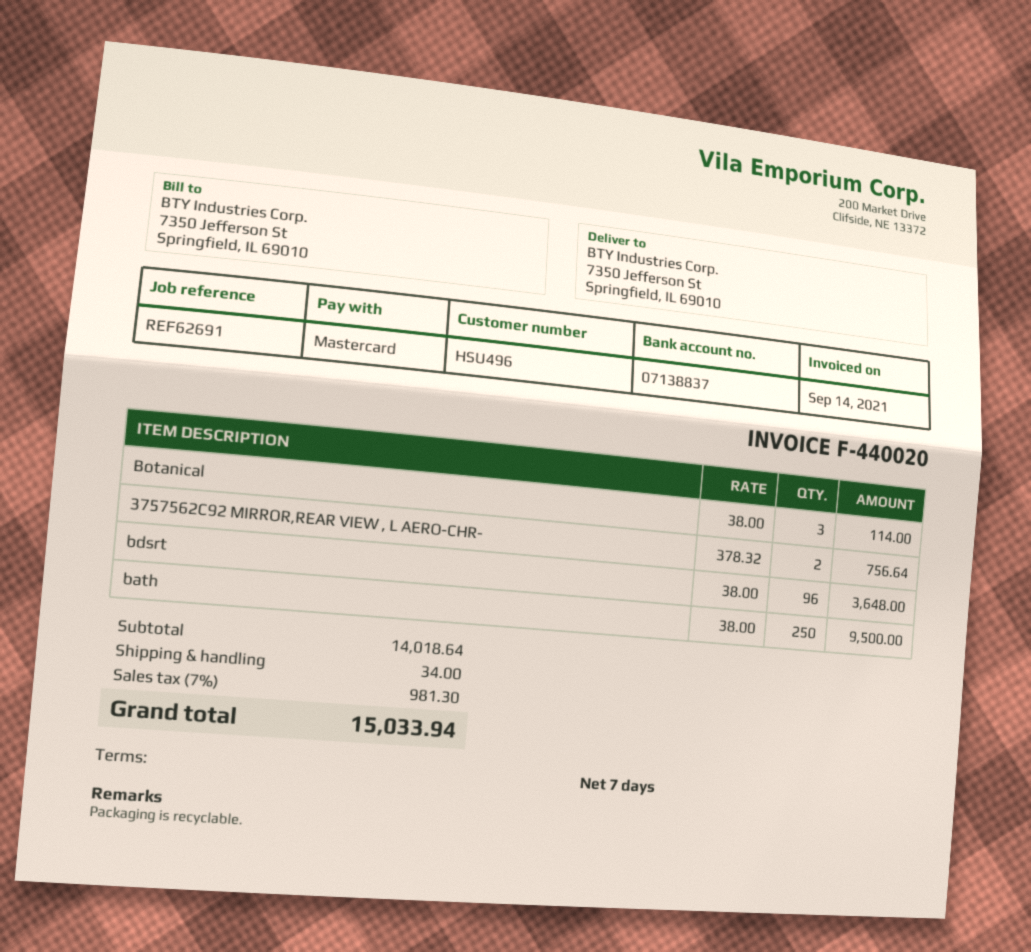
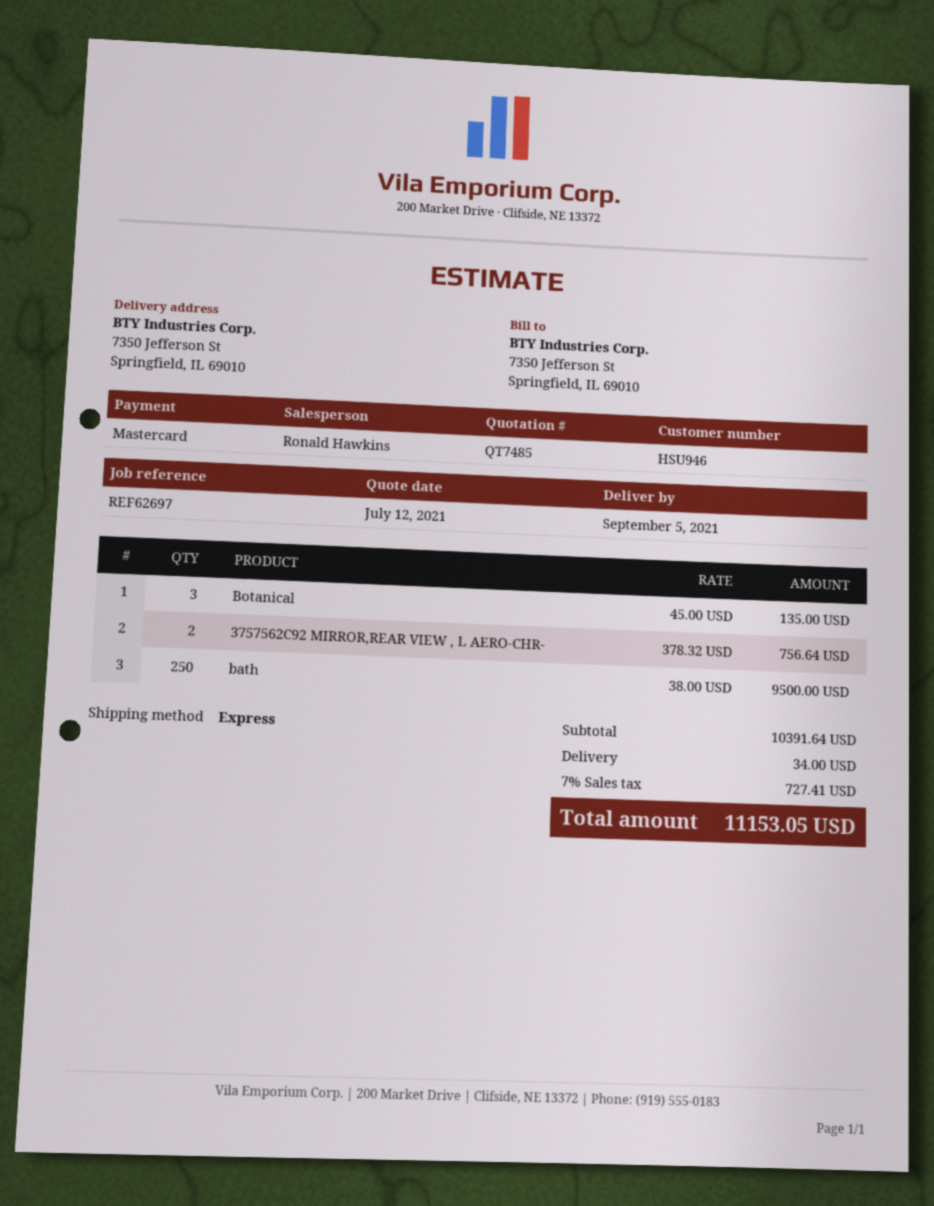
customer number: HSU496 -> HSU946
reference: REF62691 -> REF62697
Botanical: 3 x 38.00 = 114.00 -> 3 x 45.00 = 135.00
bdsrt: 96 x 38.00 = 3648.00 -> none
subtotal: 14018.64 -> 10391.64
tax: 7% = 981.30 -> 7% = 727.41
total: 15033.94 -> 11153.05

